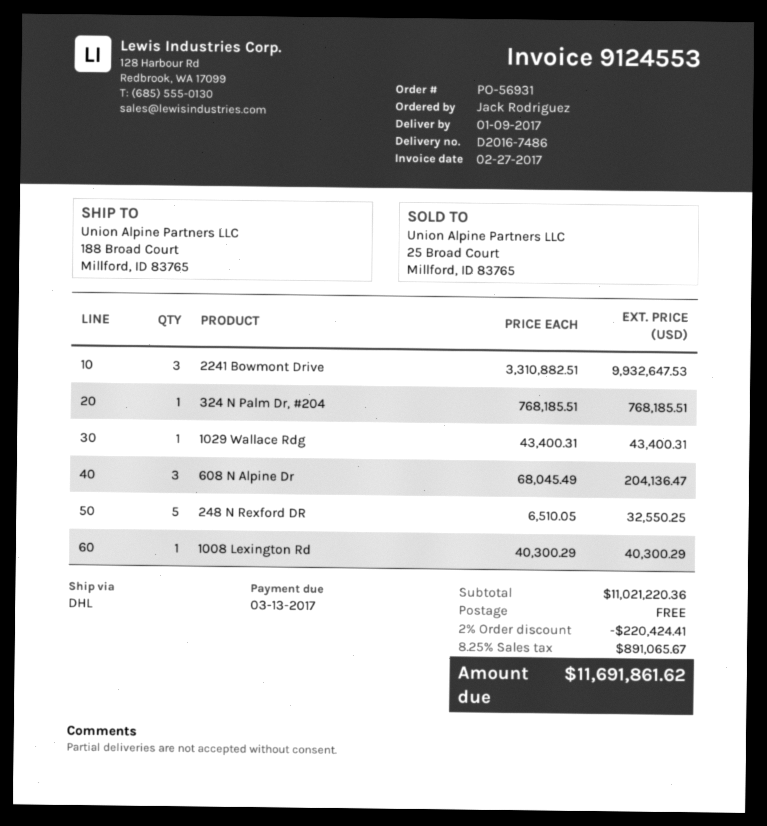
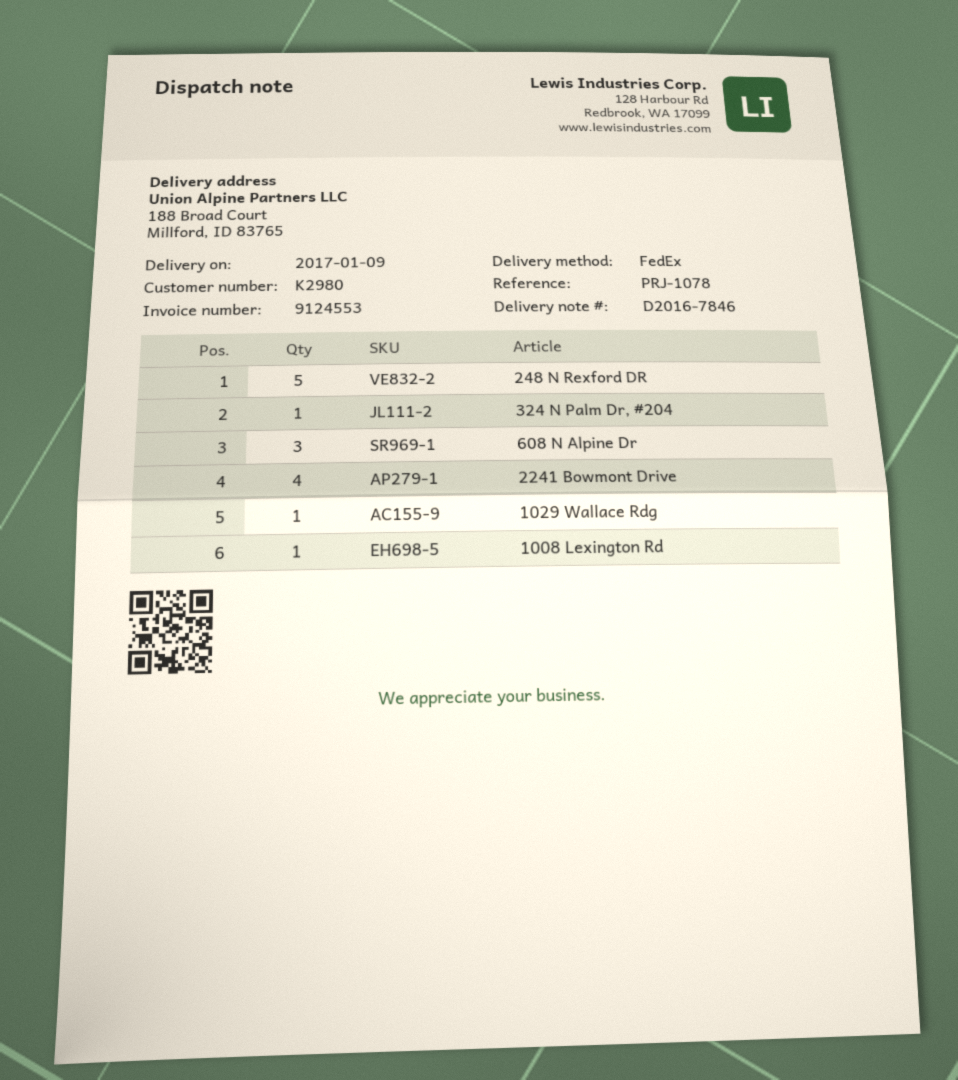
delivery note number: D2016-7486 -> D2016-7846
shipping method: DHL -> FedEx
2241 Bowmont Drive: 3 -> 4

